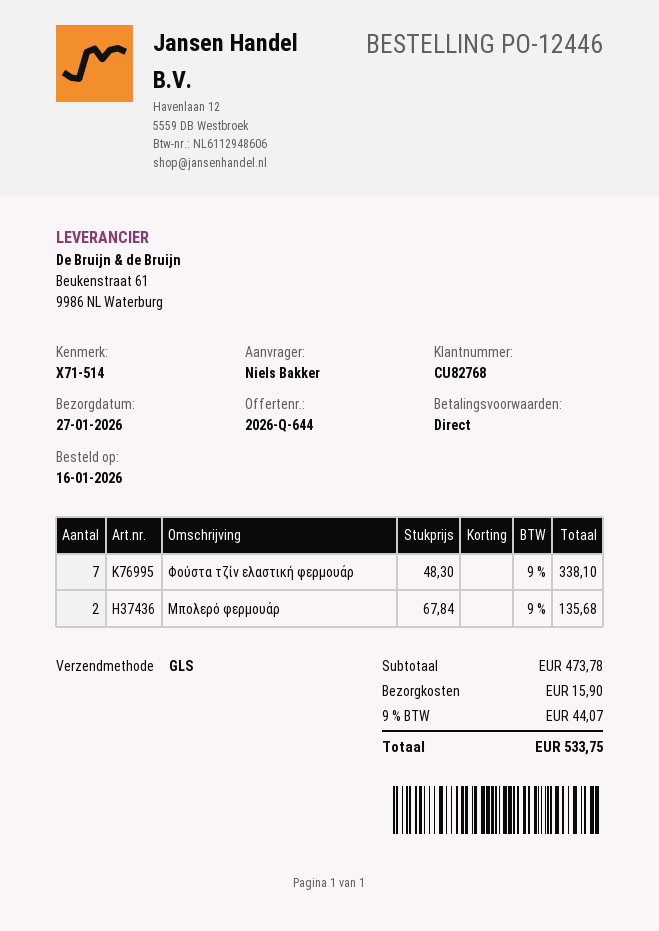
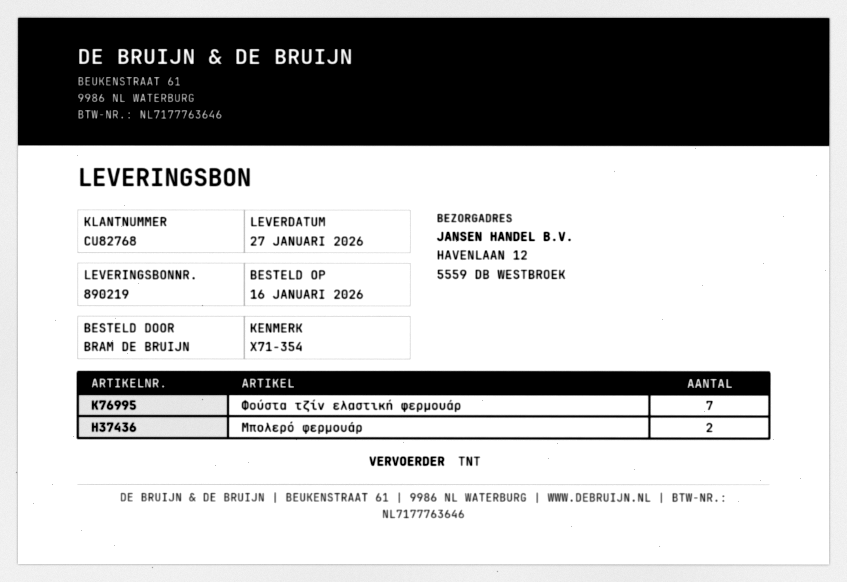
reference: X71-514 -> X71-354
ordered by: Niels Bakker -> BRAM DE BRUIJN
shipping method: GLS -> TNT

